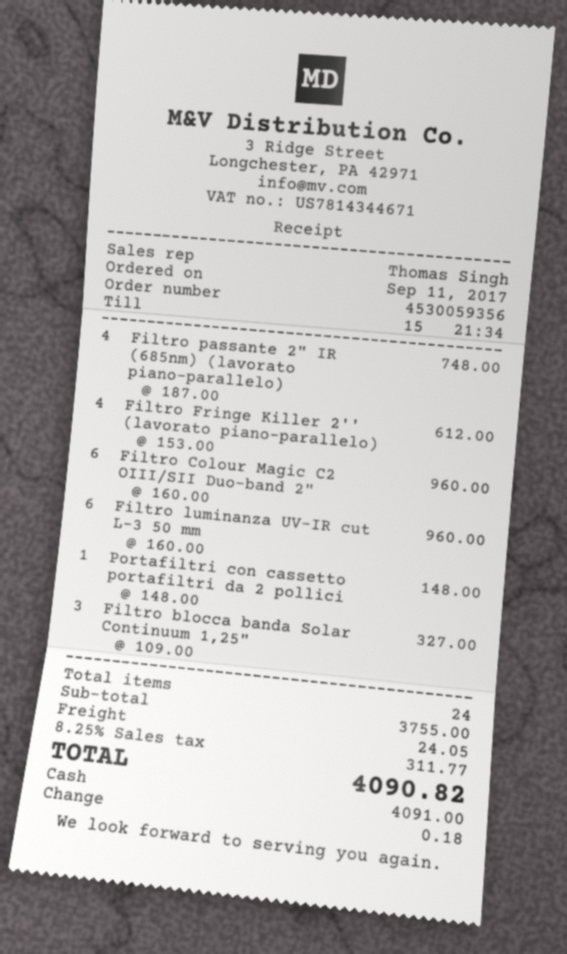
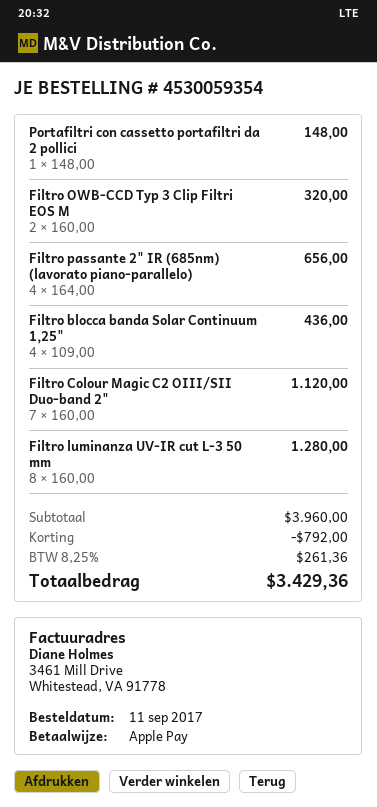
order number: 4530059356 -> 4530059354
payment method: cash -> Apple Pay
Filtro passante 2" IR (685nm) (lavorato piano-parallelo): 4 x 187.00 = 748.00 -> 4 x 164.00 = 656.00
Filtro Fringe Killer 2'' (lavorato piano-parallelo): 4 x 153.00 = 612.00 -> none
Filtro Colour Magic C2 OIII/SII Duo-band 2": 6 x 160.00 = 960.00 -> 7 x 160.00 = 1120.00
Filtro luminanza UV-IR cut L-3 50 mm: 6 x 160.00 = 960.00 -> 8 x 160.00 = 1280.00
Filtro blocca banda Solar Continuum 1,25": 3 x 109.00 = 327.00 -> 4 x 109.00 = 436.00
Filtro OWB-CCD Typ 3 Clip Filtri EOS M: none -> 2 x 160.00 = 320.00
subtotal: 3755.00 -> 3960.00
discount: none -> 792.00
shipping: 24.05 -> none
tax: 8.25% = 311.77 -> 8.25% = 261.36
total: 4090.82 -> 3429.36

